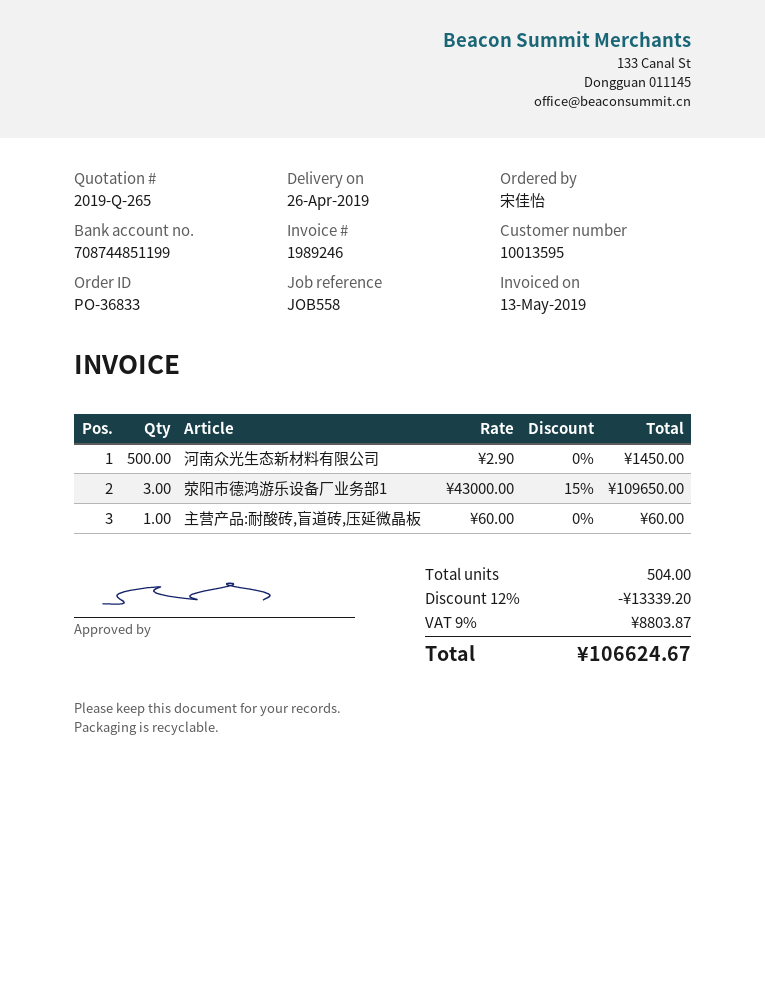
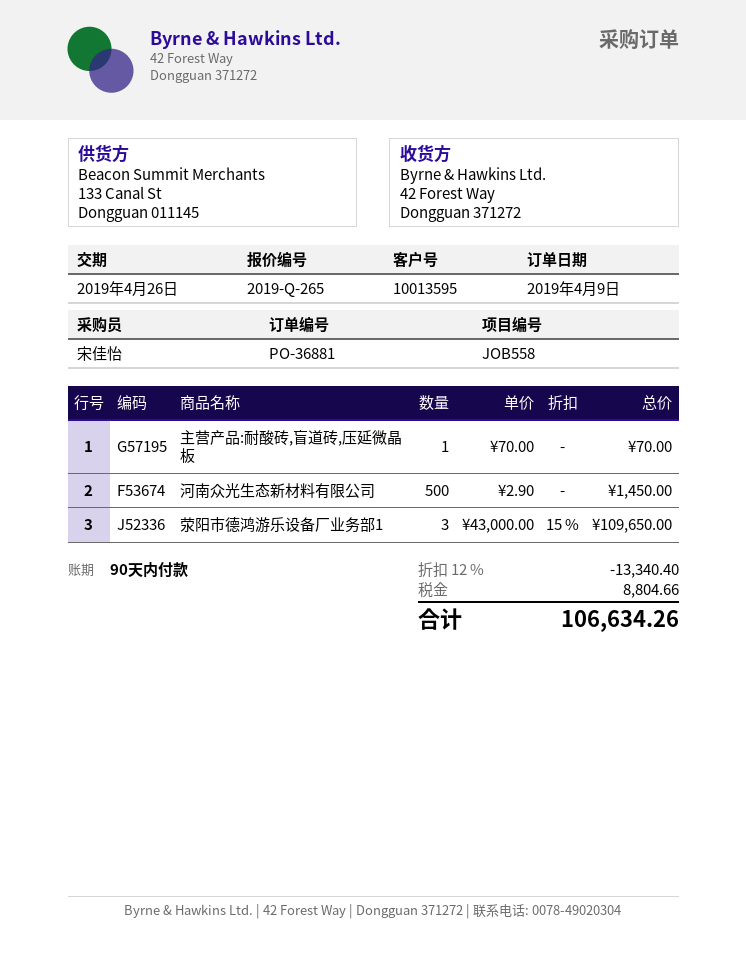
order number: PO-36833 -> PO-36881
主营产品:耐酸砖,盲道砖,压延微晶板: 1 x 60.00 = 60.00 -> 1 x 70.00 = 70.00
discount: 12% = 13339.20 -> 12% = 13340.40
tax: 8803.87 -> 8804.66
total: 106624.67 -> 106634.26

